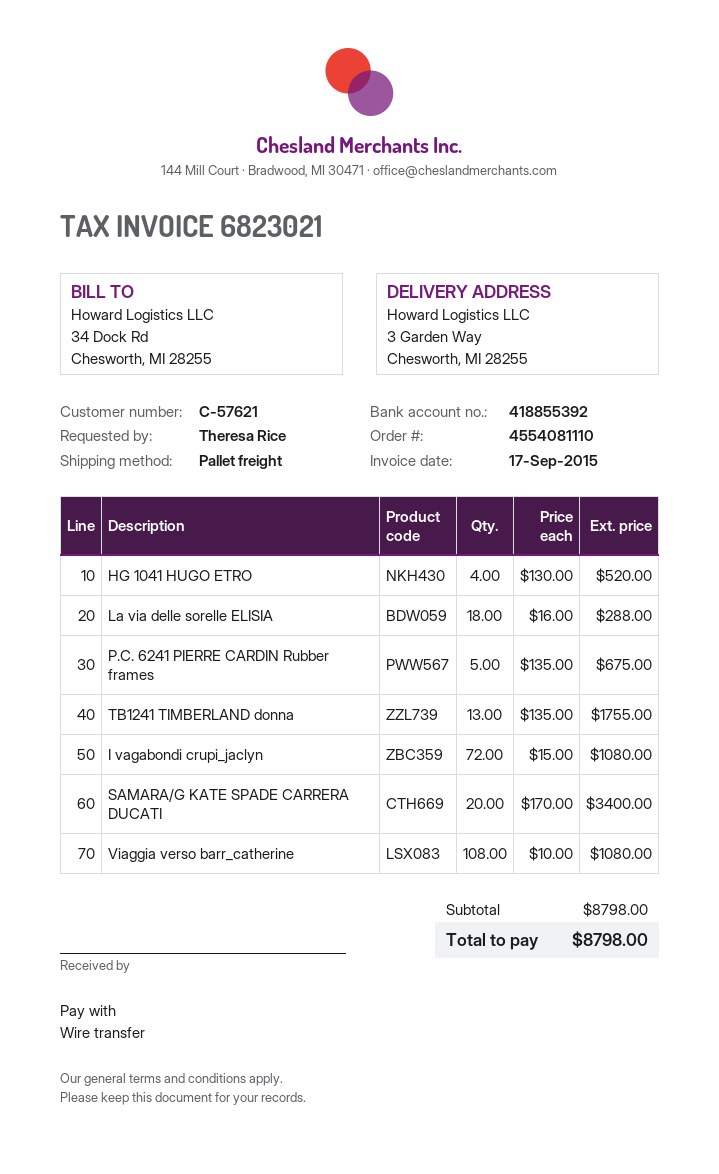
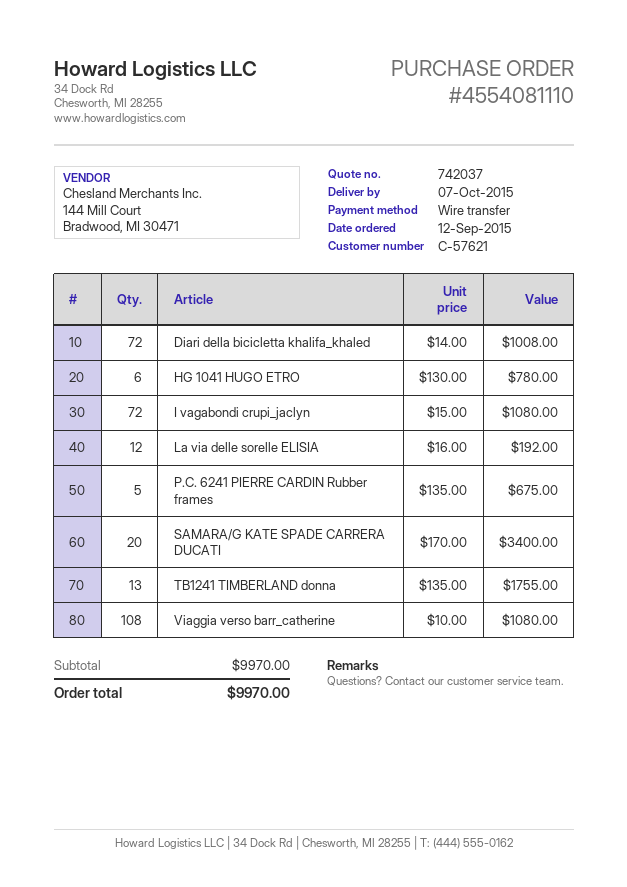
HG 1041 HUGO ETRO: 4 x 130.00 = 520.00 -> 6 x 130.00 = 780.00
La via delle sorelle ELISIA: 18 x 16.00 = 288.00 -> 12 x 16.00 = 192.00
Diari della bicicletta khalifa_khaled: none -> 72 x 14.00 = 1008.00
subtotal: 8798.00 -> 9970.00
total: 8798.00 -> 9970.00

